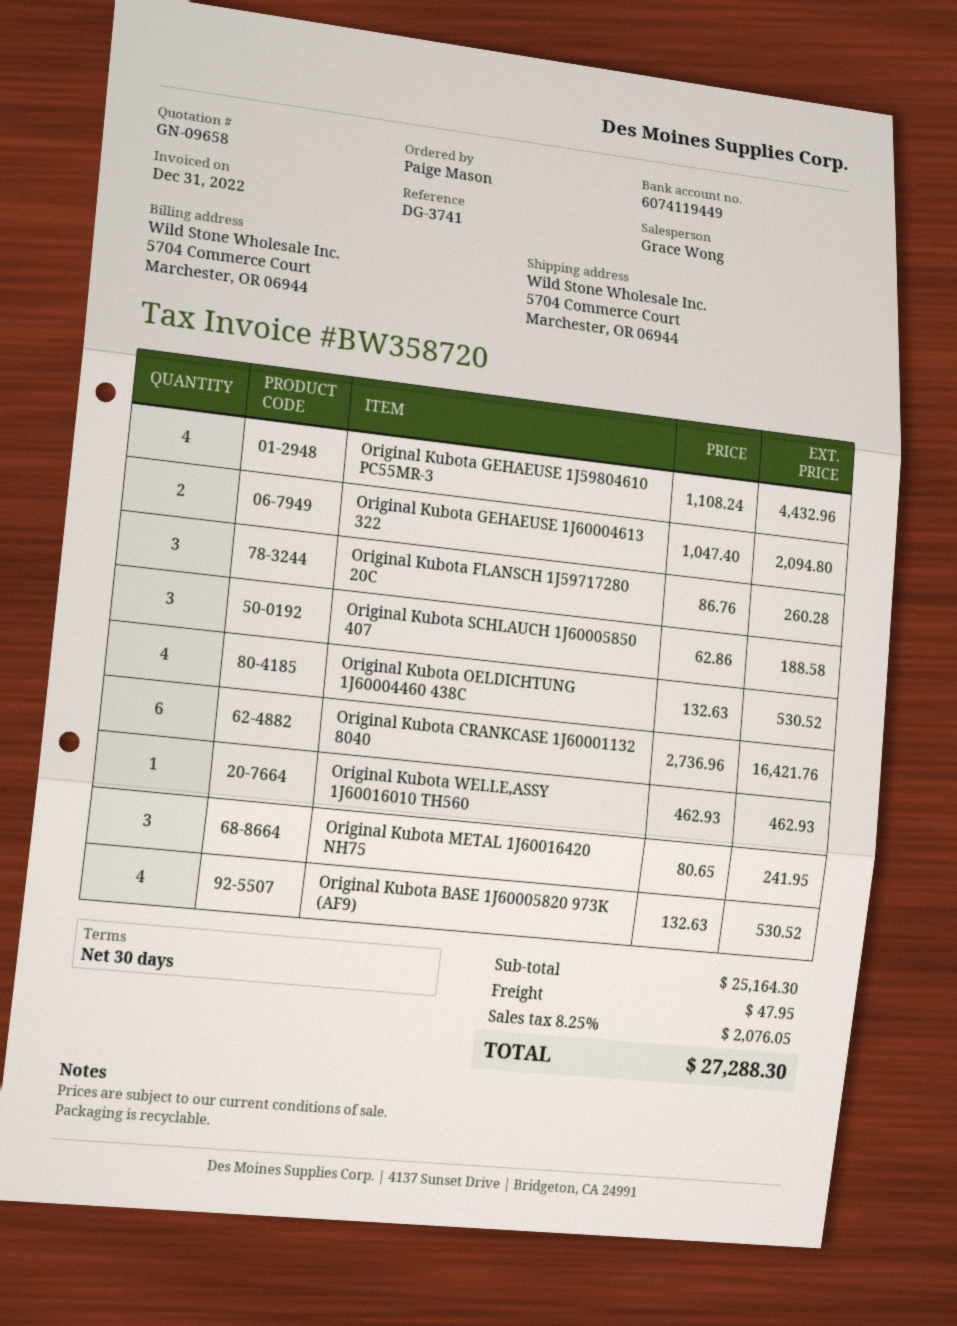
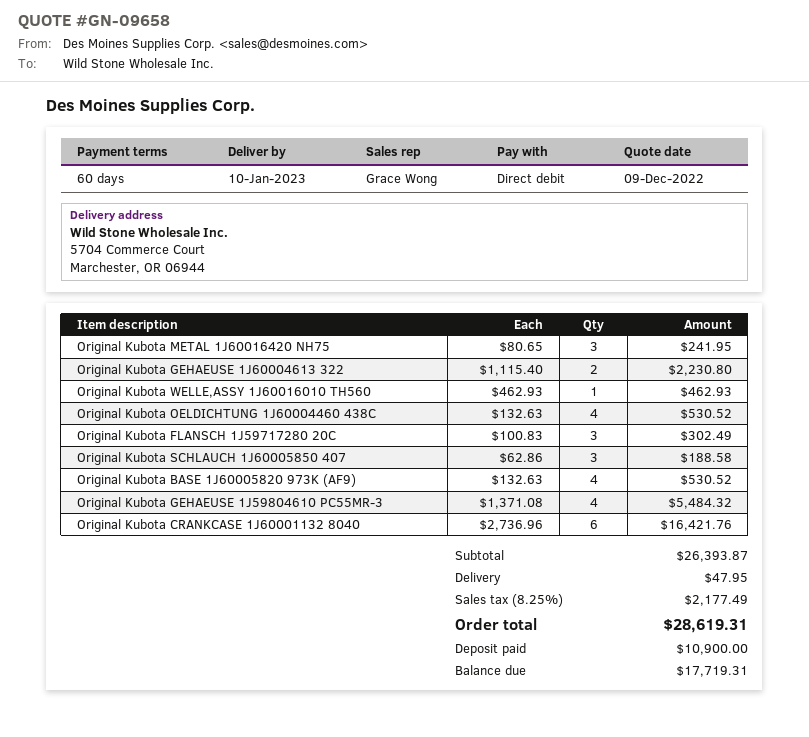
payment terms: 30 days -> 60 days
Original Kubota GEHAEUSE 1J59804610 PC55MR-3: 4 x 1108.24 = 4432.96 -> 4 x 1371.08 = 5484.32
Original Kubota GEHAEUSE 1J60004613 322: 2 x 1047.40 = 2094.80 -> 2 x 1115.40 = 2230.80
Original Kubota FLANSCH 1J59717280 20C: 3 x 86.76 = 260.28 -> 3 x 100.83 = 302.49
subtotal: 25164.30 -> 26393.87
tax: 8.25% = 2076.05 -> 8.25% = 2177.49
total: 27288.30 -> 28619.31

